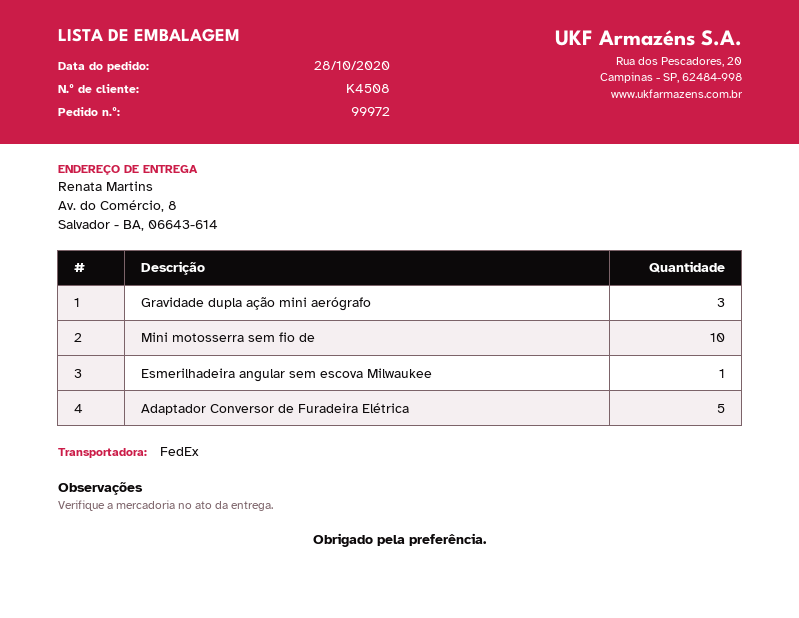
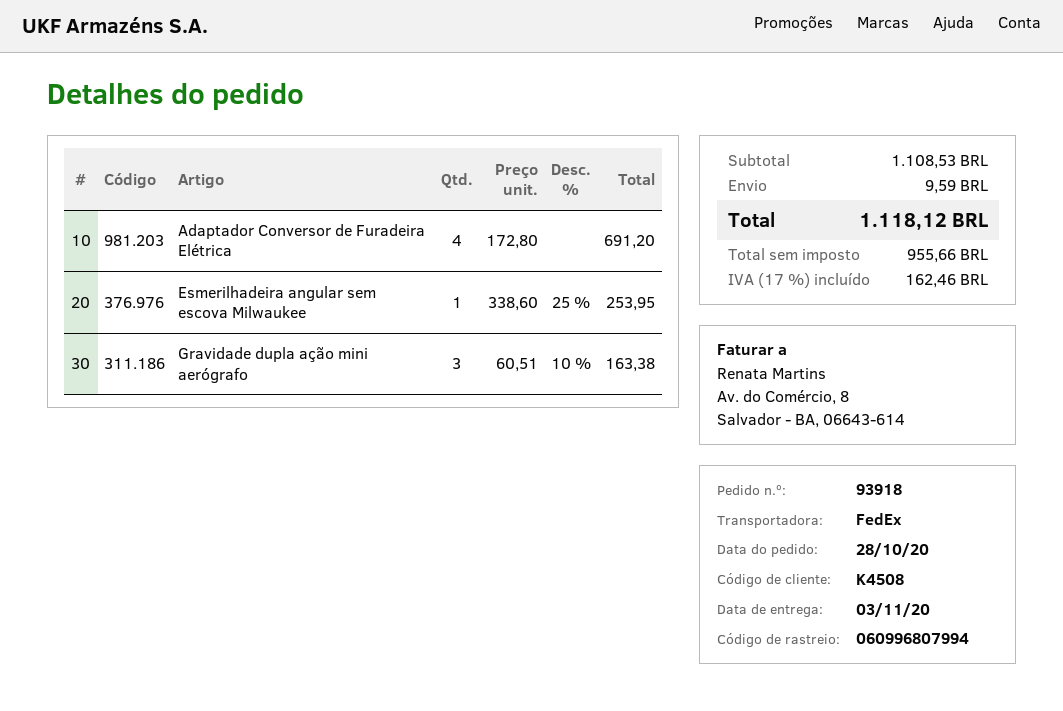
order number: 99972 -> 93918
Mini motosserra sem fio de: 10 -> none
Adaptador Conversor de Furadeira Elétrica: 5 -> 4

